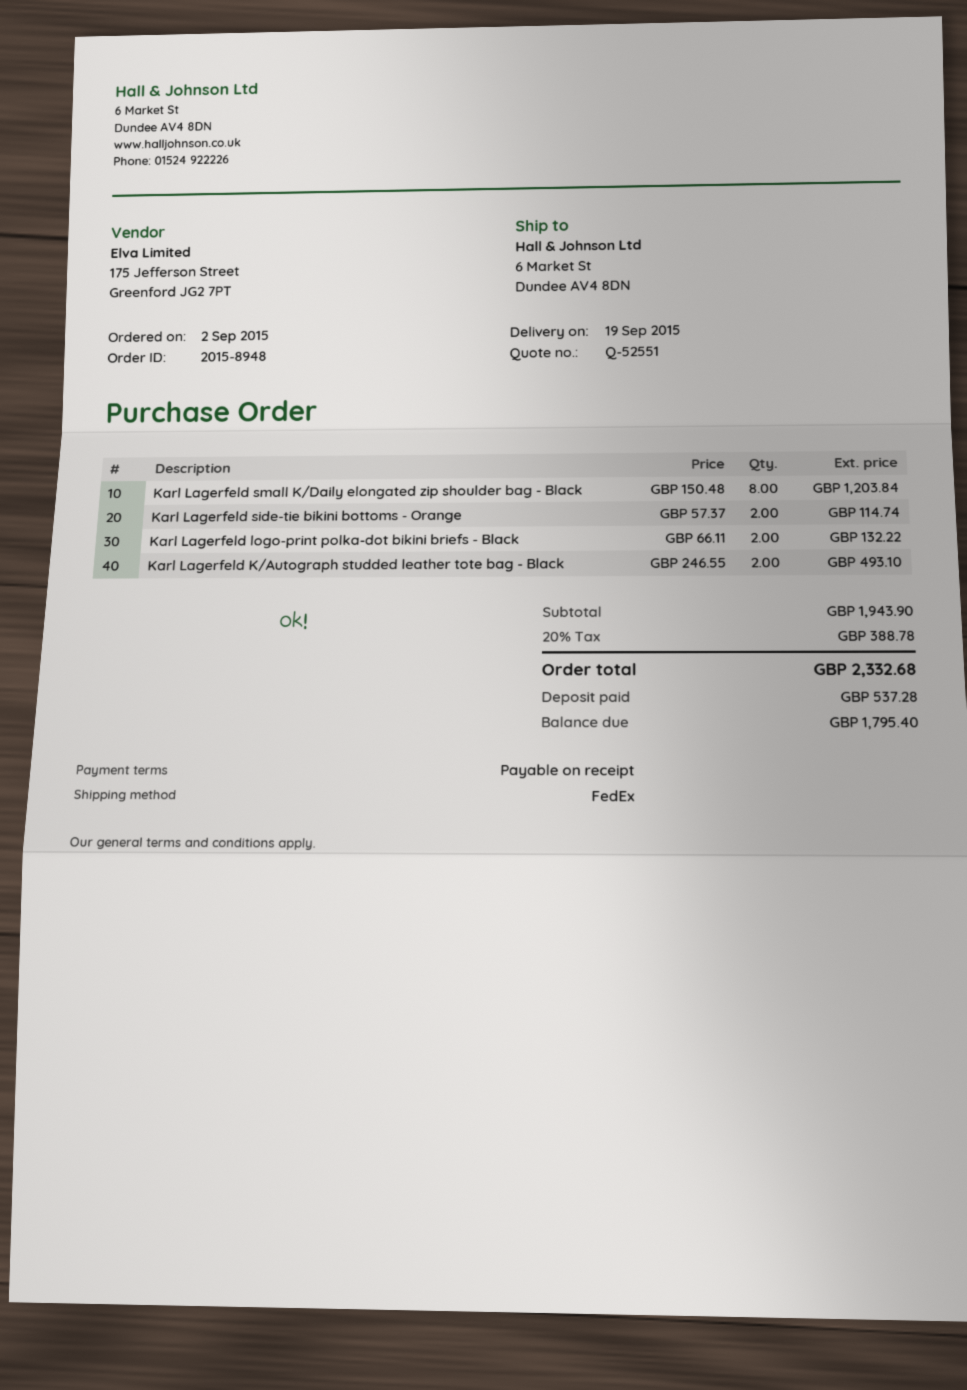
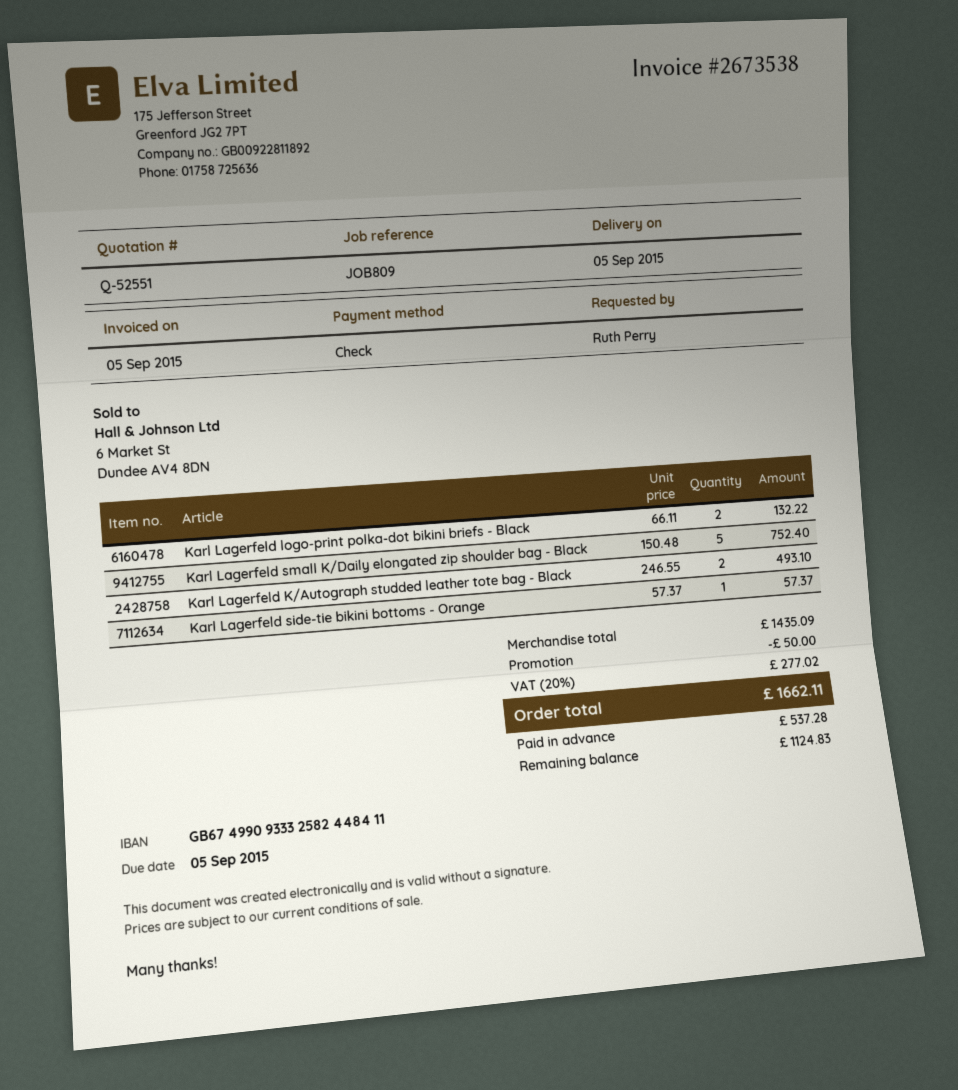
delivery date: 2015-09-19 -> 2015-09-05
Karl Lagerfeld small K/Daily elongated zip shoulder bag - Black: 8 x 150.48 = 1203.84 -> 5 x 150.48 = 752.40
Karl Lagerfeld side-tie bikini bottoms - Orange: 2 x 57.37 = 114.74 -> 1 x 57.37 = 57.37
subtotal: 1943.90 -> 1435.09
discount: none -> 50.00
tax: 20% = 388.78 -> 20% = 277.02
total: 2332.68 -> 1662.11
balance: 1795.40 -> 1124.83

